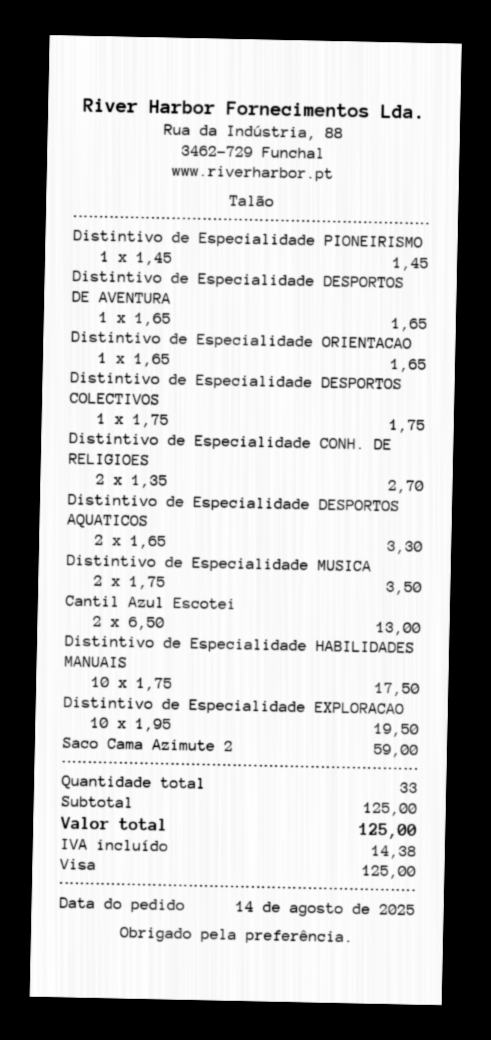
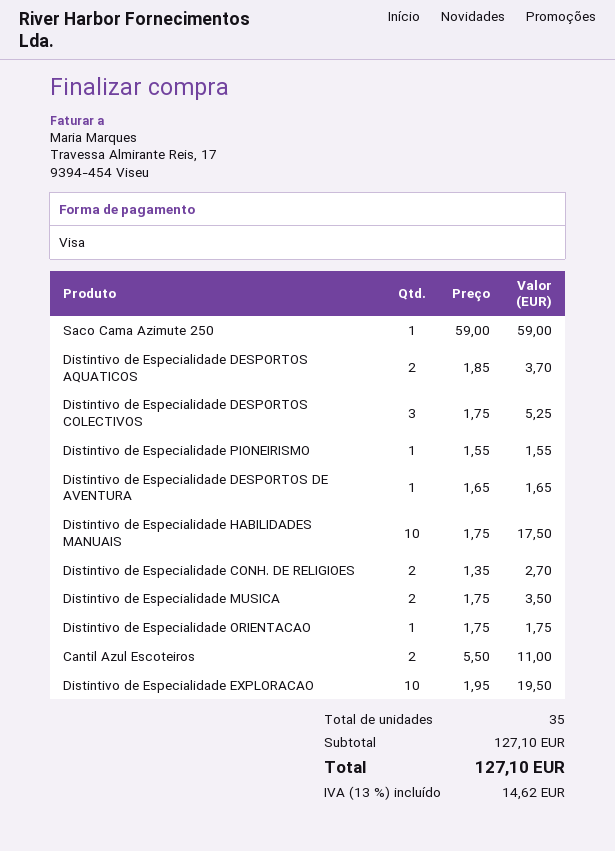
Distintivo de Especialidade PIONEIRISMO: 1 x 1.45 = 1.45 -> 1 x 1.55 = 1.55
Distintivo de Especialidade ORIENTACAO: 1 x 1.65 = 1.65 -> 1 x 1.75 = 1.75
Distintivo de Especialidade DESPORTOS COLECTIVOS: 1 x 1.75 = 1.75 -> 3 x 1.75 = 5.25
Distintivo de Especialidade DESPORTOS AQUATICOS: 2 x 1.65 = 3.30 -> 2 x 1.85 = 3.70
Cantil Azul Escotei: 2 x 6.50 = 13.00 -> 2 x 5.50 = 11.00
total quantity: 33 -> 35
subtotal: 125.00 -> 127.10
tax: 14.38 -> 14.62
total: 125.00 -> 127.10

